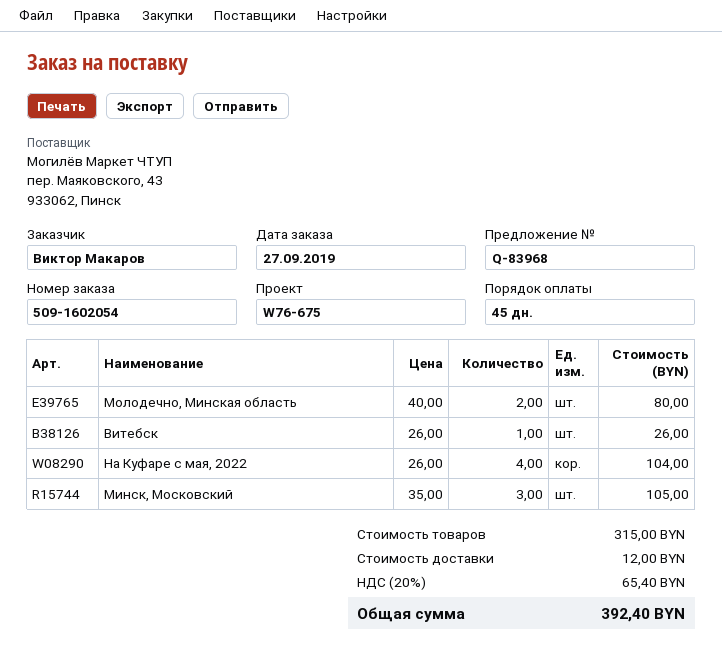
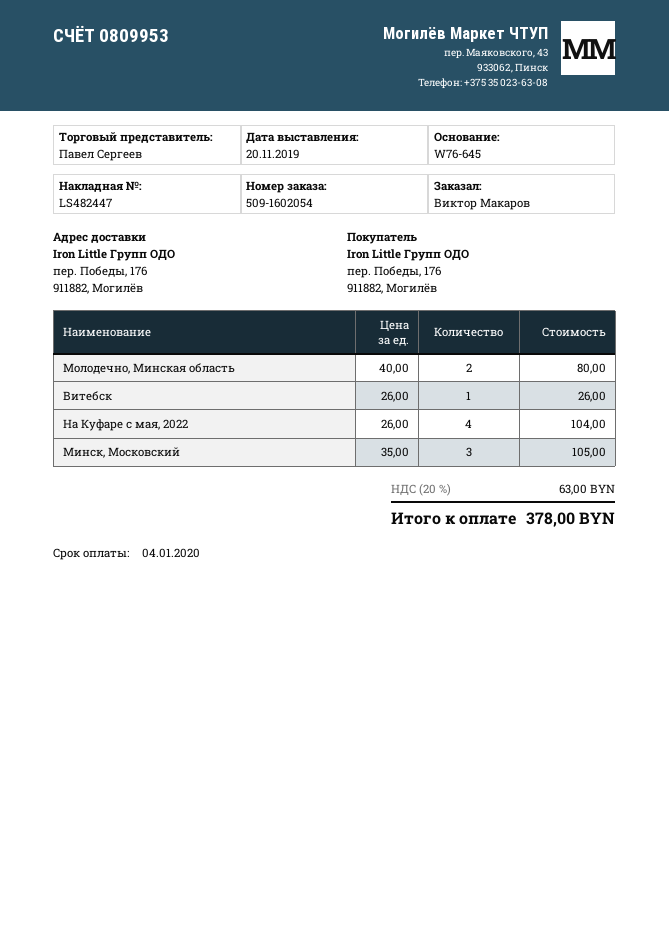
reference: W76-675 -> W76-645
shipping: 12.00 -> none
tax: 20% = 65.40 -> 20% = 63.00
total: 392.40 -> 378.00

